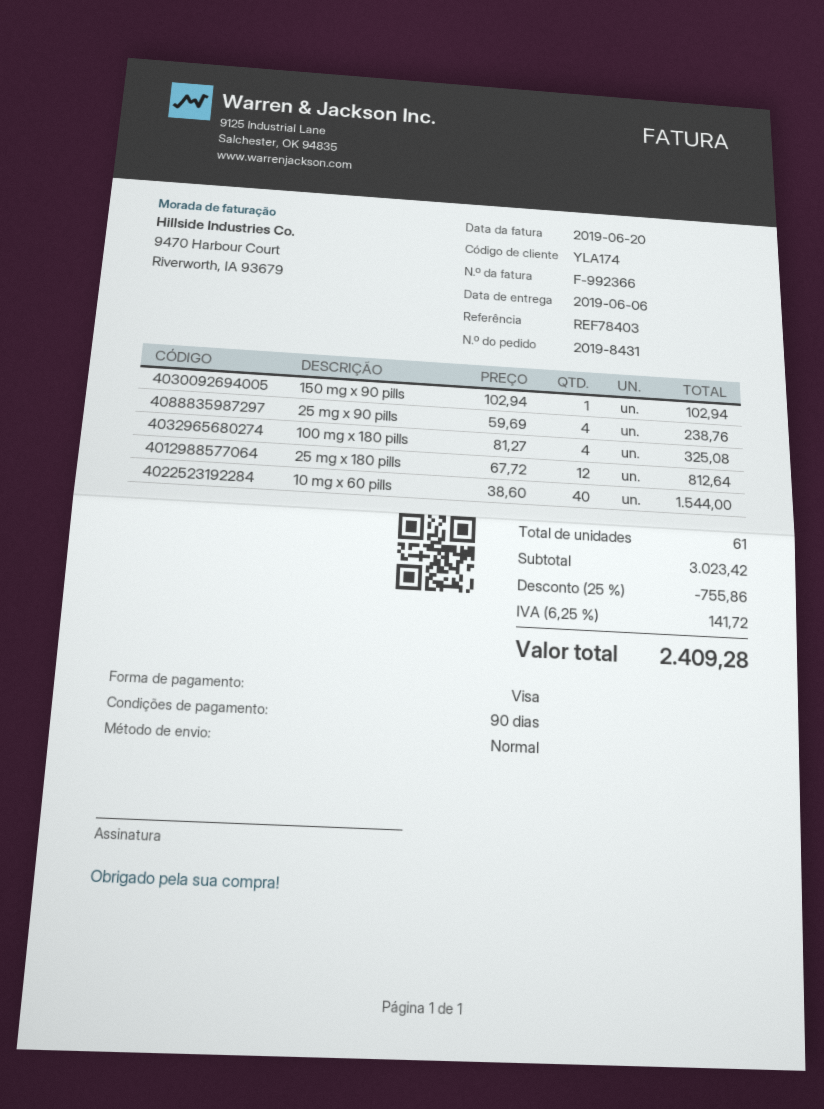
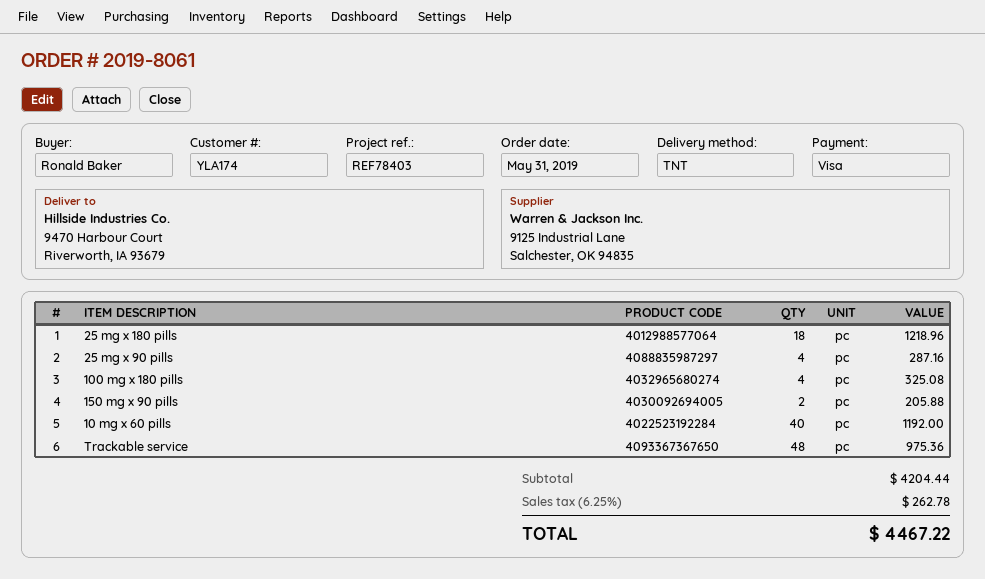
order number: 2019-8431 -> 2019-8061
shipping method: standard -> TNT
150 mg x 90 pills: 1 for 102.94 -> 2 for 205.88
25 mg x 90 pills: 4 for 238.76 -> 4 for 287.16
25 mg x 180 pills: 12 for 812.64 -> 18 for 1218.96
10 mg x 60 pills: 40 for 1544.00 -> 40 for 1192.00
Trackable service: none -> 48 for 975.36
subtotal: 3023.42 -> 4204.44
discount: 25% = 755.86 -> none
tax: 6.25% = 141.72 -> 6.25% = 262.78
total: 2409.28 -> 4467.22

